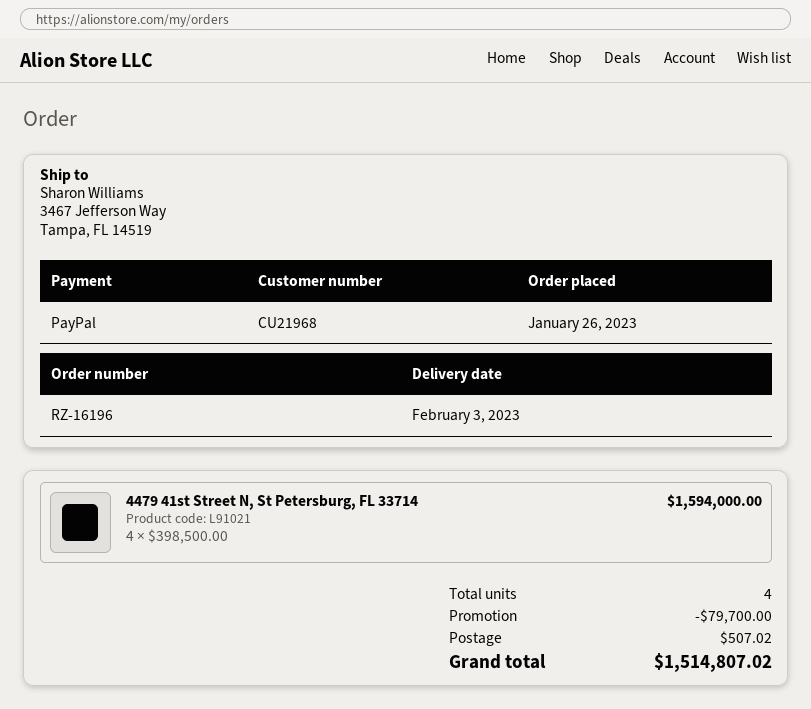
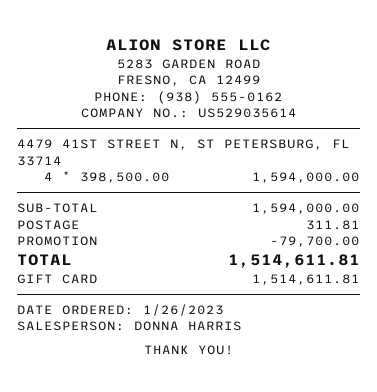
payment method: PayPal -> gift card
shipping: 507.02 -> 311.81
total: 1514807.02 -> 1514611.81

